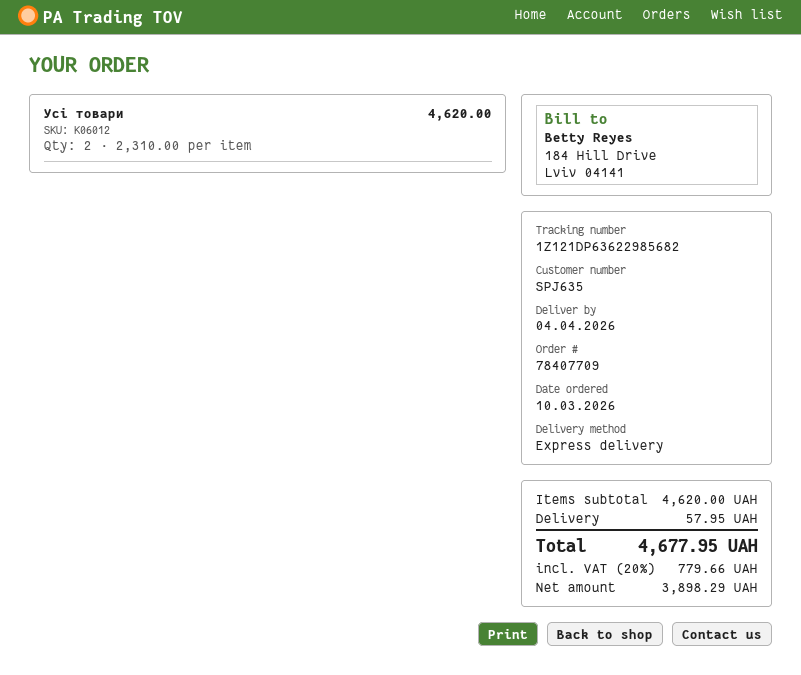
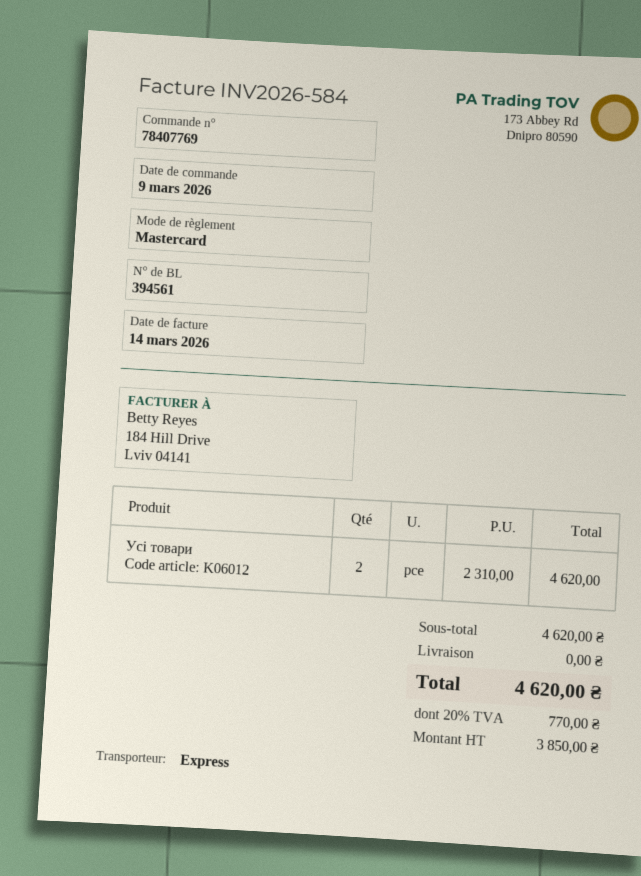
order number: 78407709 -> 78407769
order date: 2026-03-10 -> 2026-03-09
shipping: 57.95 -> 0.00
net: 3898.29 -> 3850.00
tax: 20% = 779.66 -> 20% = 770.00
total: 4677.95 -> 4620.00

